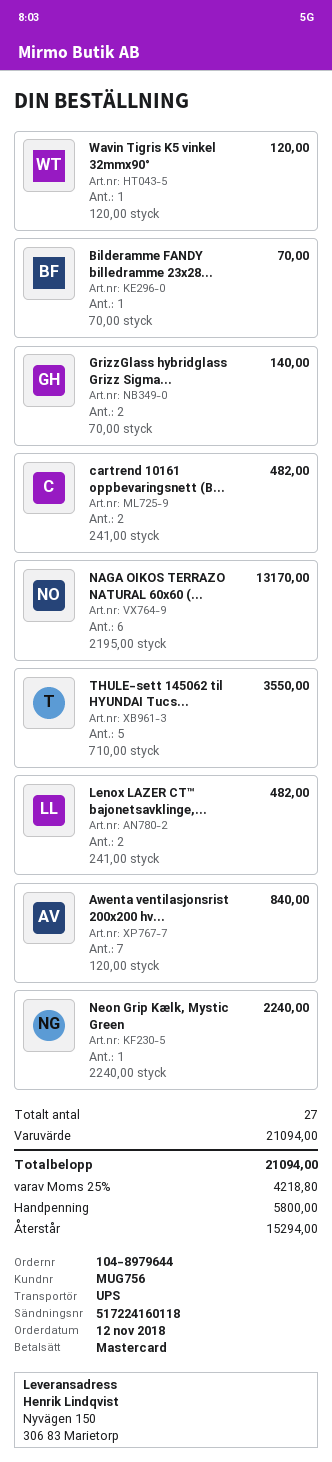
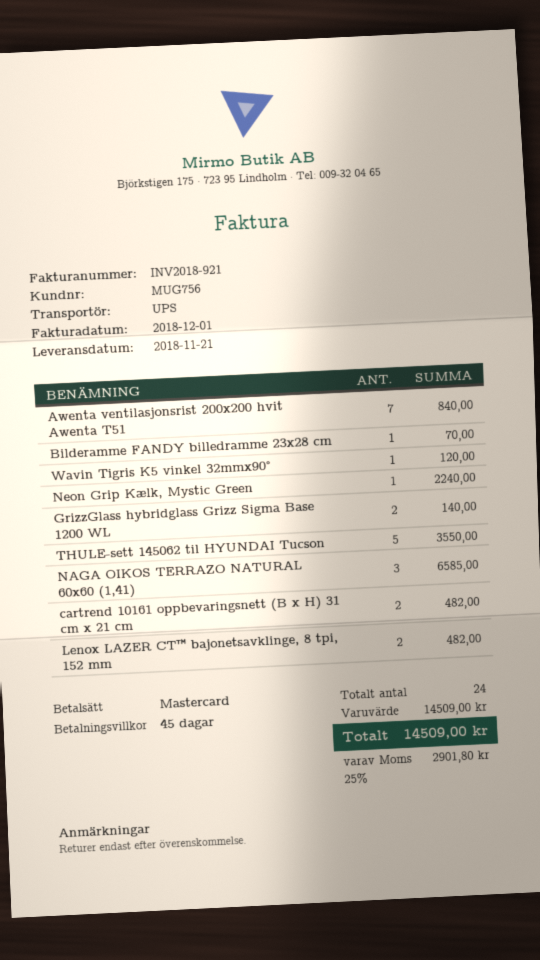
NAGA OIKOS TERRAZO NATURAL 60x60 (...: 6 for 13170.00 -> 3 for 6585.00
total quantity: 27 -> 24
subtotal: 21094.00 -> 14509.00
tax: 25% = 4218.80 -> 25% = 2901.80
total: 21094.00 -> 14509.00

